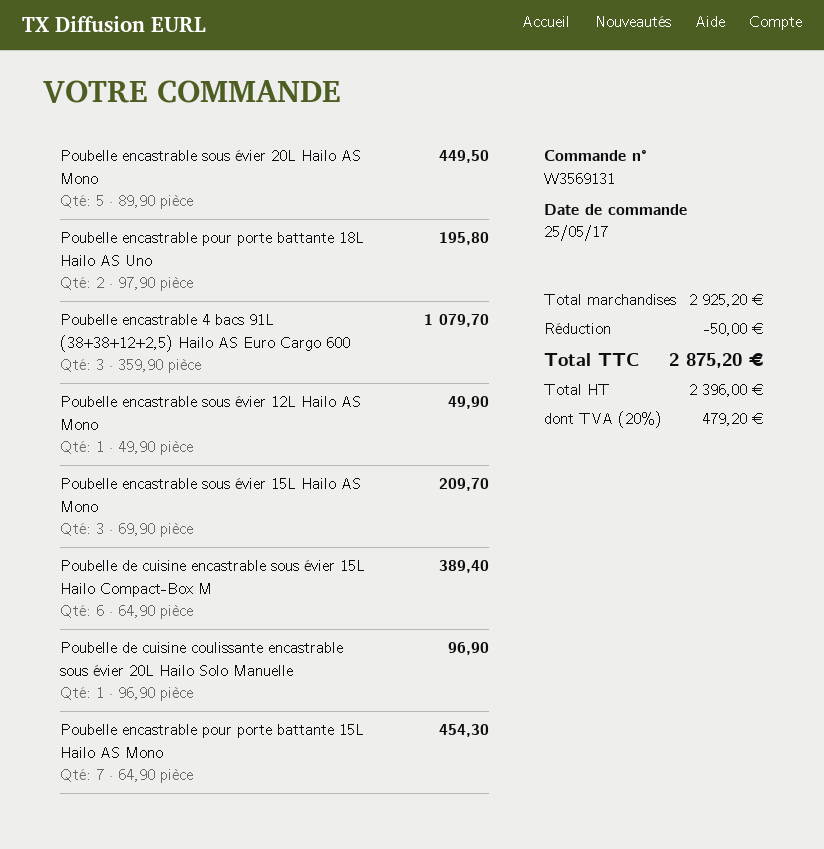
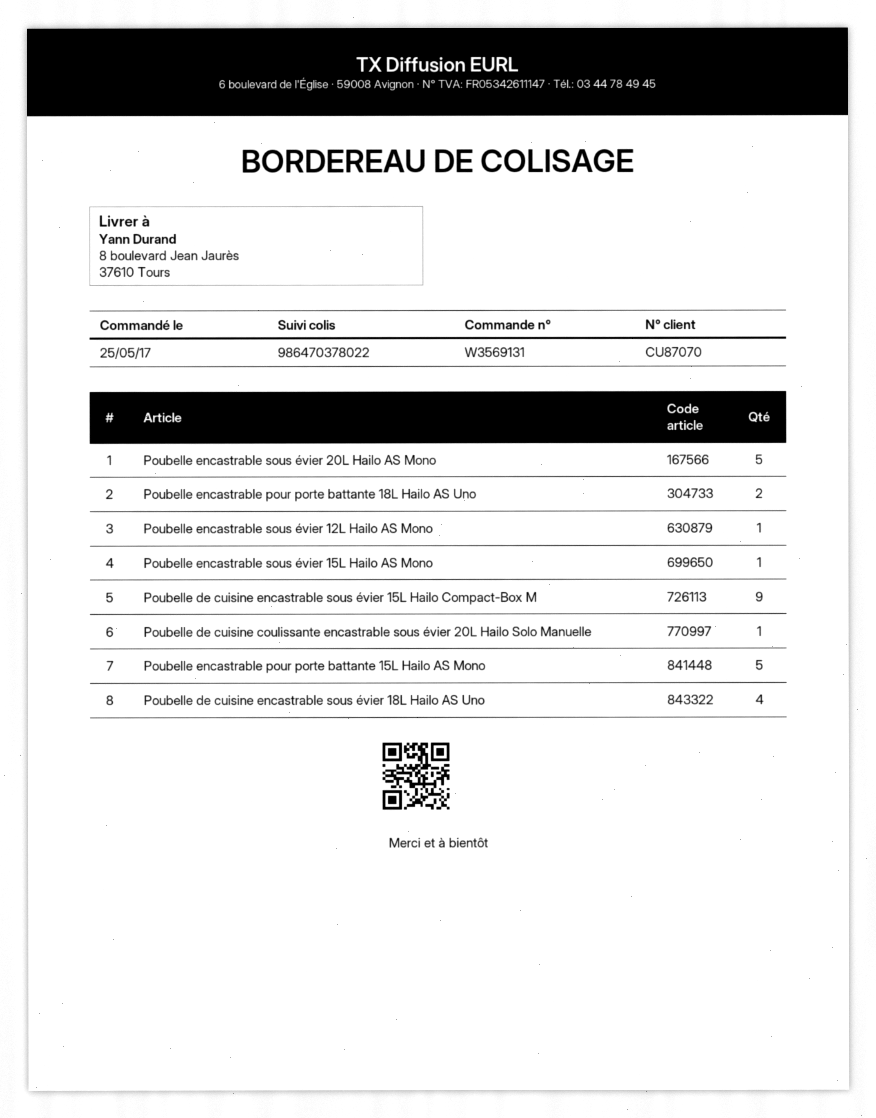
Poubelle encastrable 4 bacs 91L (38+38+12+2,5) Hailo AS Euro Cargo 600: 3 -> none
Poubelle encastrable sous évier 15L Hailo AS Mono: 3 -> 1
Poubelle de cuisine encastrable sous évier 15L Hailo Compact-Box M: 6 -> 9
Poubelle encastrable pour porte battante 15L Hailo AS Mono: 7 -> 5
Poubelle de cuisine encastrable sous évier 18L Hailo AS Uno: none -> 4

